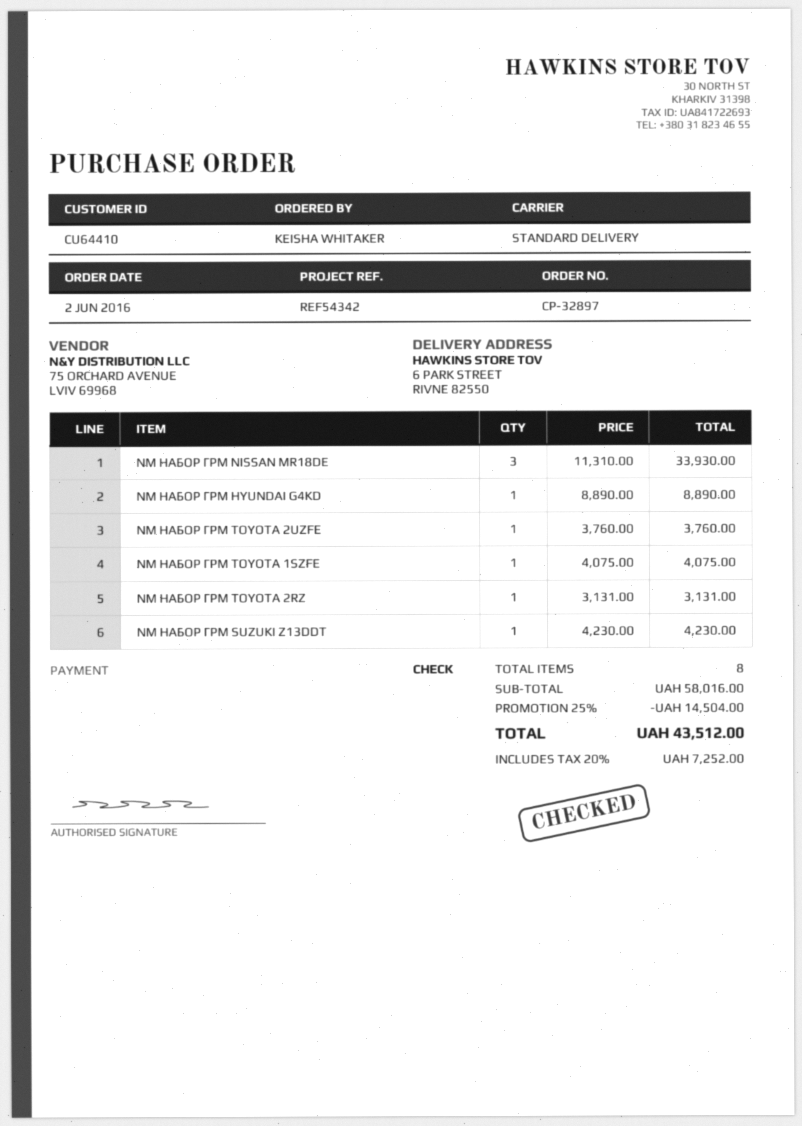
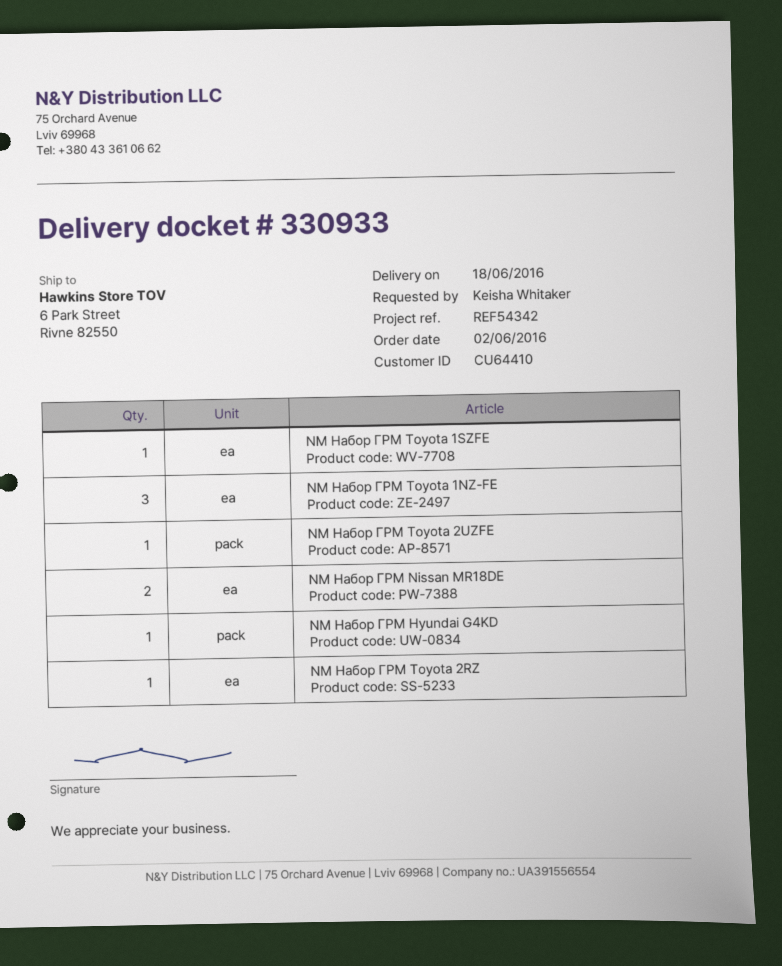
NM НАБОР ГРМ NISSAN MR18DE: 3 -> 2
NM НАБОР ГРМ SUZUKI Z13DDT: 1 -> none
NM Набор ГРМ Toyota 1NZ-FE: none -> 3

